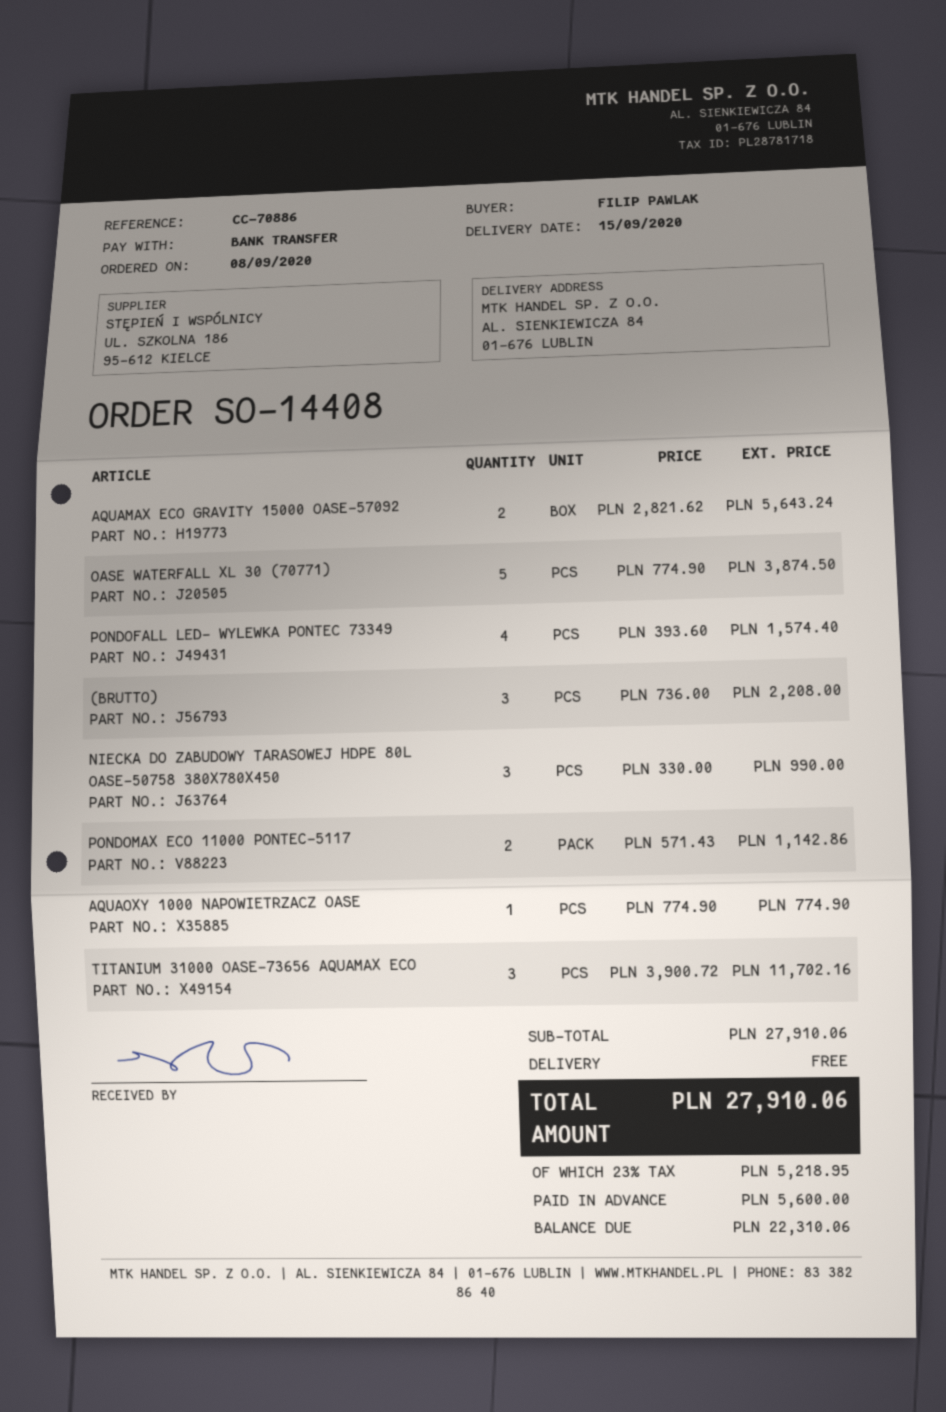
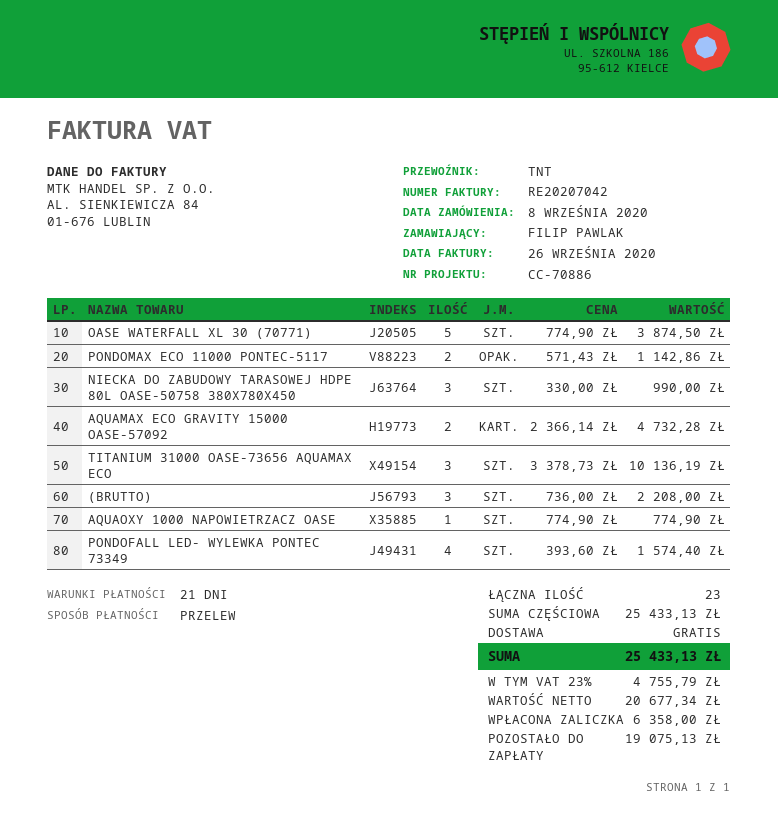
AQUAMAX ECO GRAVITY 15000 OASE-57092: 2 x 2821.62 = 5643.24 -> 2 x 2366.14 = 4732.28
TITANIUM 31000 OASE-73656 AQUAMAX ECO: 3 x 3900.72 = 11702.16 -> 3 x 3378.73 = 10136.19
subtotal: 27910.06 -> 25433.13
tax: 23% = 5218.95 -> 23% = 4755.79
total: 27910.06 -> 25433.13
deposit: 5600.00 -> 6358.00
balance: 22310.06 -> 19075.13

